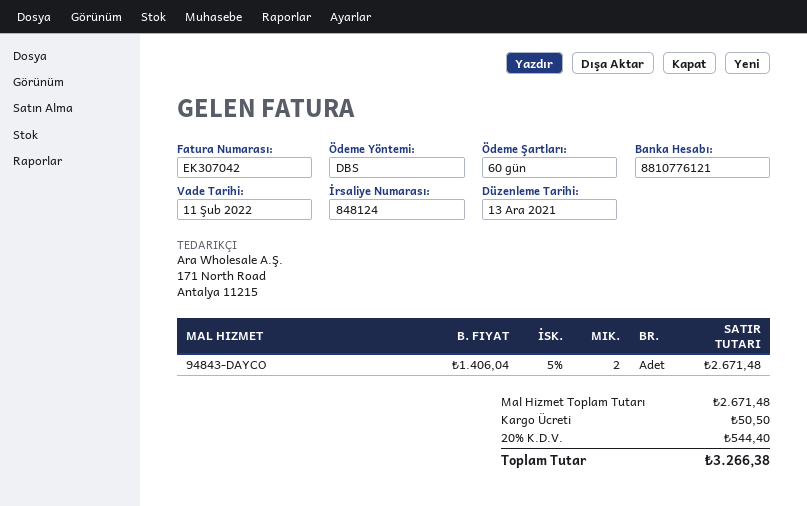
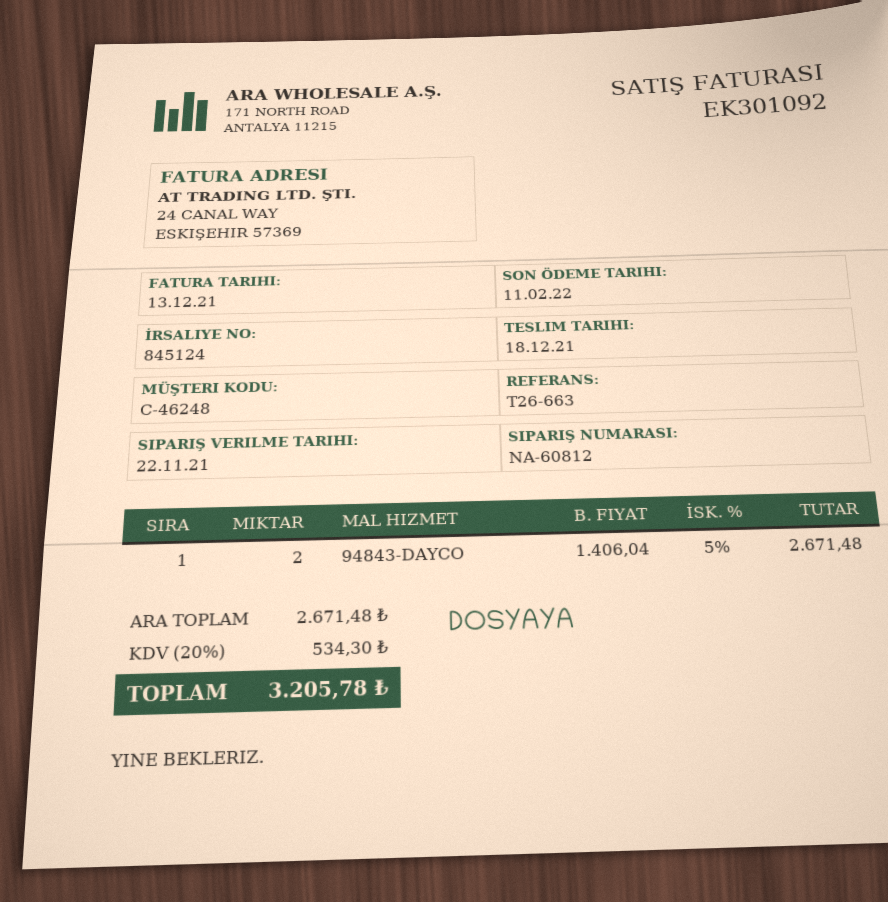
delivery note number: 848124 -> 845124
invoice number: EK307042 -> EK301092
shipping: 50.50 -> none
tax: 20% = 544.40 -> 20% = 534.30
total: 3266.38 -> 3205.78

